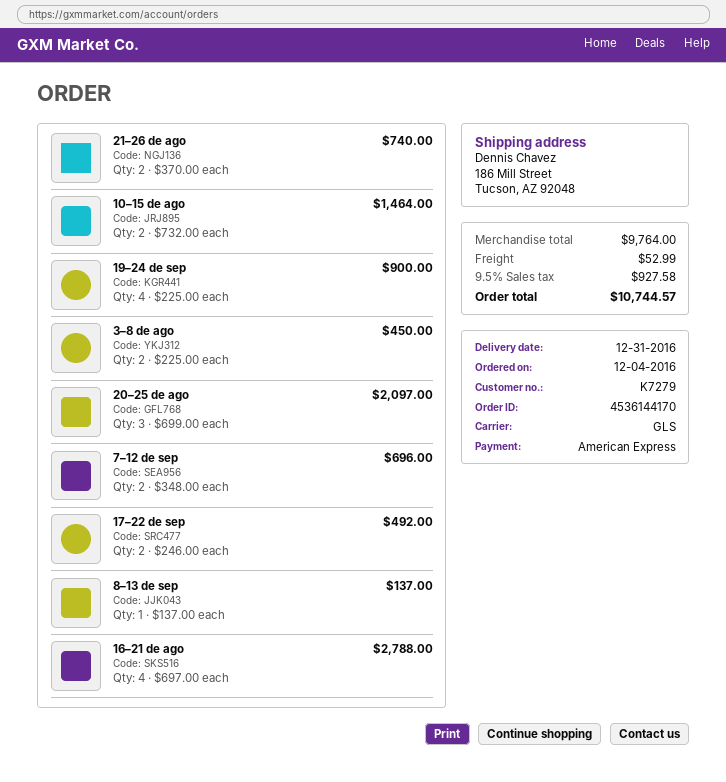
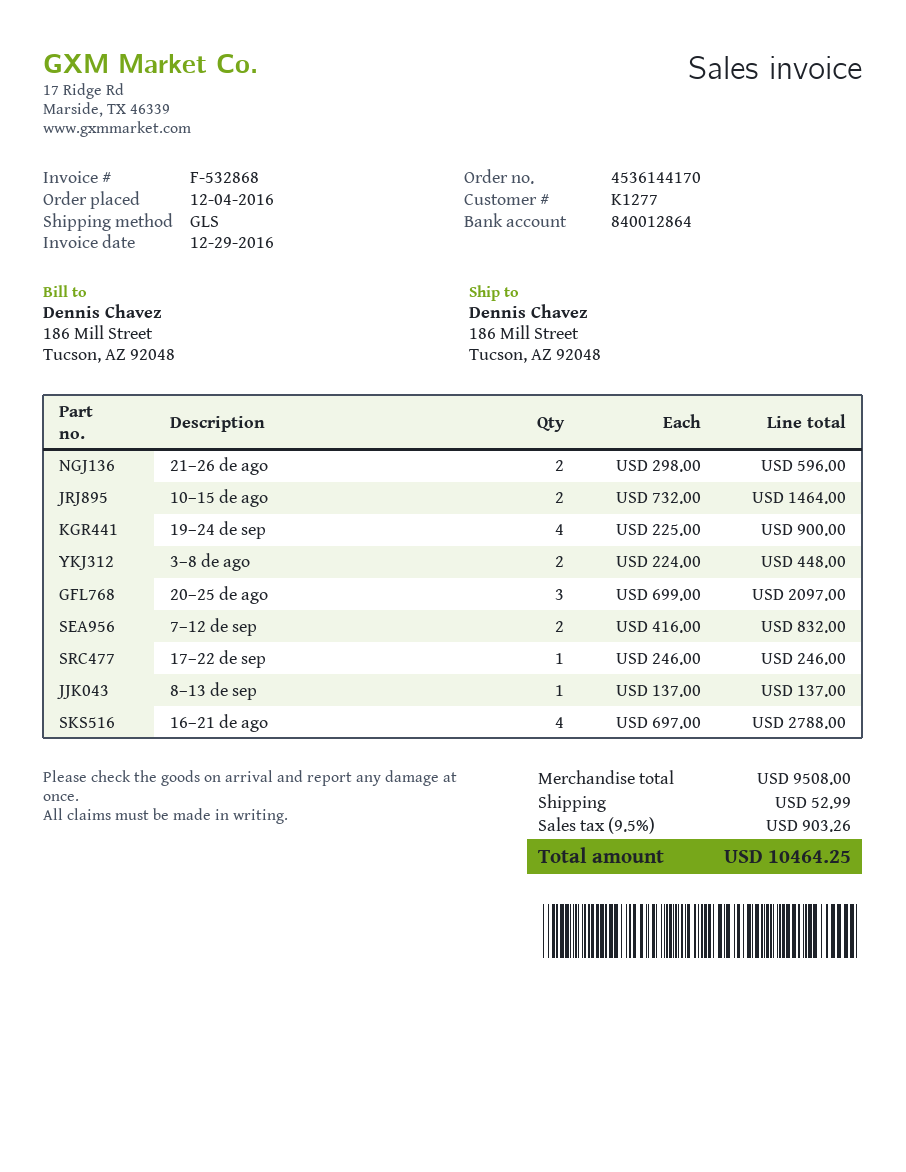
customer number: K7279 -> K1277
21–26 de ago: 2 x 370.00 = 740.00 -> 2 x 298.00 = 596.00
3–8 de ago: 2 x 225.00 = 450.00 -> 2 x 224.00 = 448.00
7–12 de sep: 2 x 348.00 = 696.00 -> 2 x 416.00 = 832.00
17–22 de sep: 2 x 246.00 = 492.00 -> 1 x 246.00 = 246.00
subtotal: 9764.00 -> 9508.00
tax: 9.5% = 927.58 -> 9.5% = 903.26
total: 10744.57 -> 10464.25

